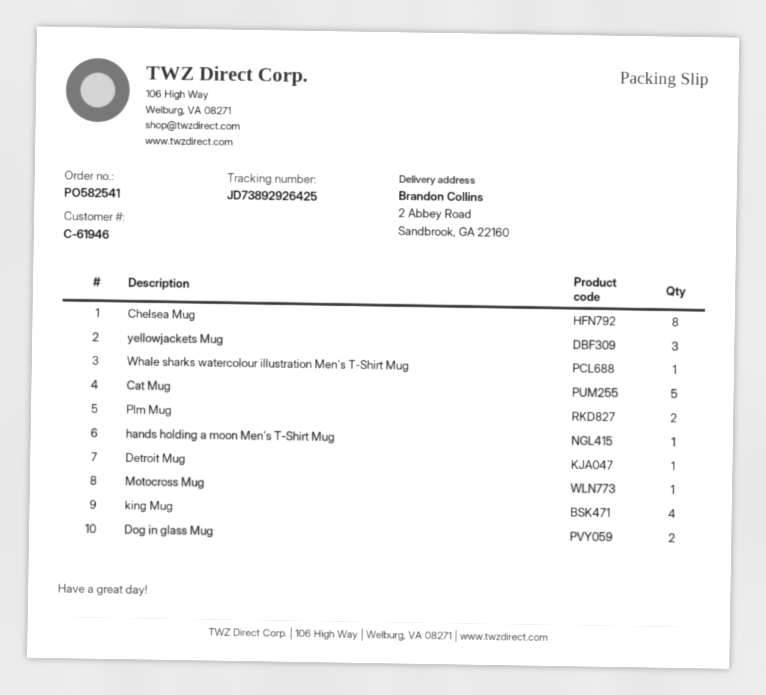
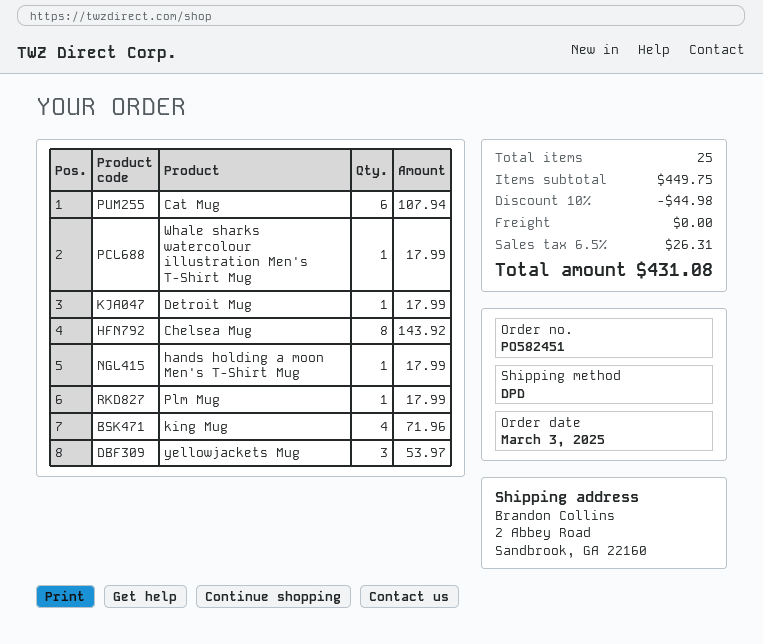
order number: PO582541 -> PO582451
Cat Mug: 5 -> 6
Plm Mug: 2 -> 1
Motocross Mug: 1 -> none
Dog in glass Mug: 2 -> none

